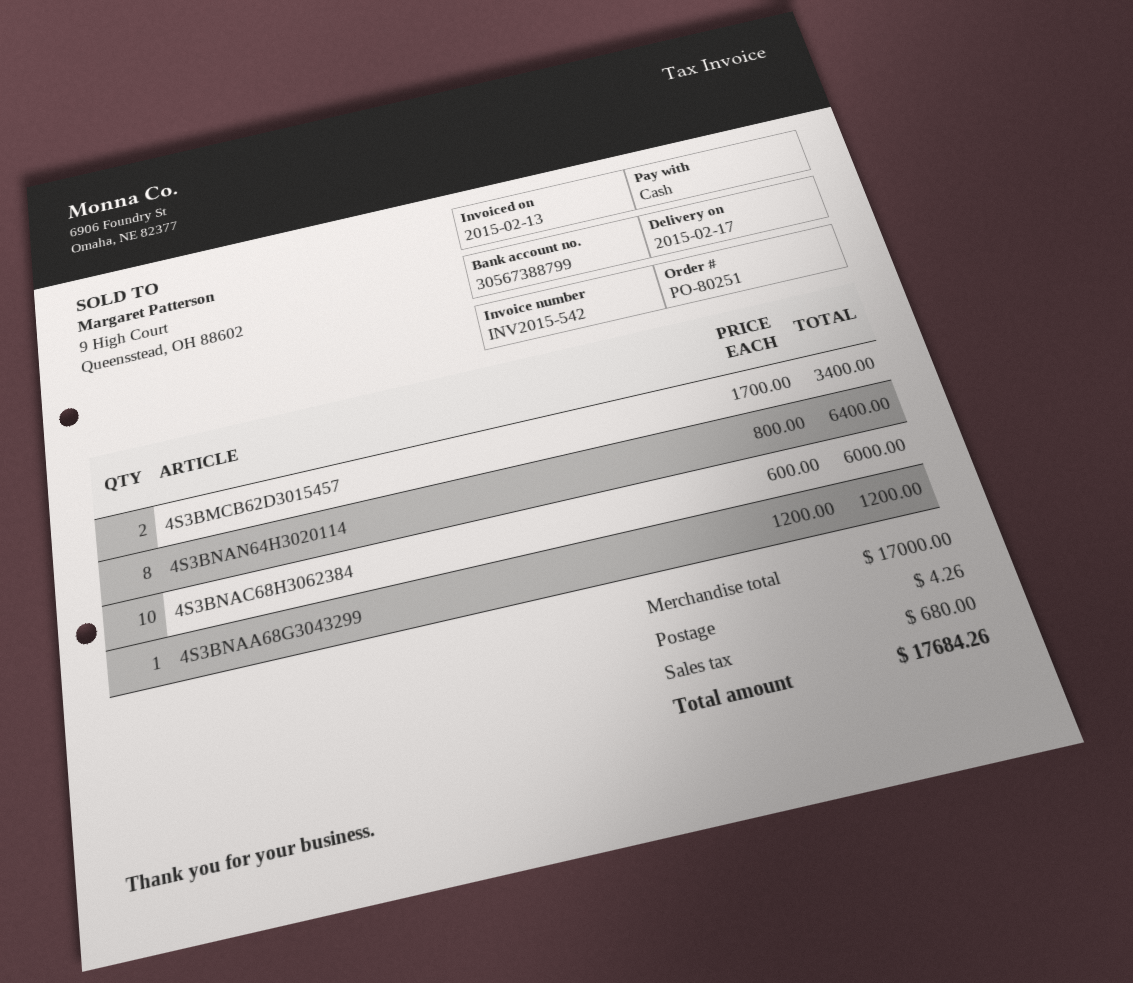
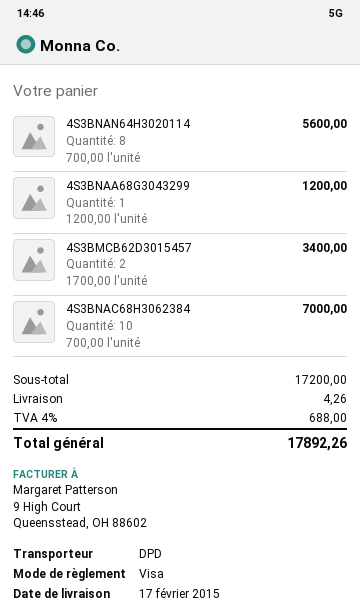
payment method: cash -> Visa
4S3BNAN64H3020114: 8 x 800.00 = 6400.00 -> 8 x 700.00 = 5600.00
4S3BNAC68H3062384: 10 x 600.00 = 6000.00 -> 10 x 700.00 = 7000.00
subtotal: 17000.00 -> 17200.00
tax: 680.00 -> 688.00
total: 17684.26 -> 17892.26

